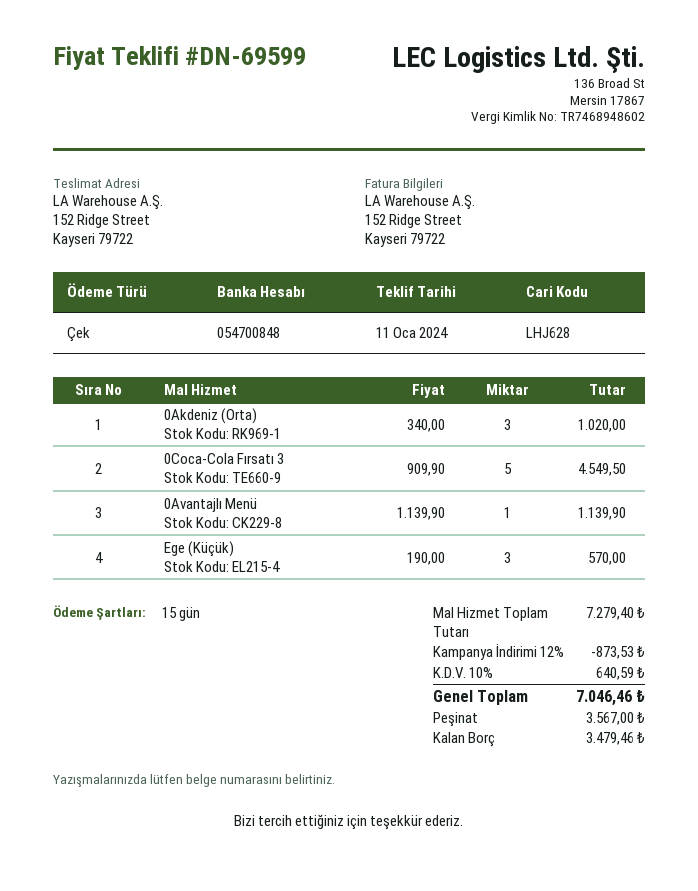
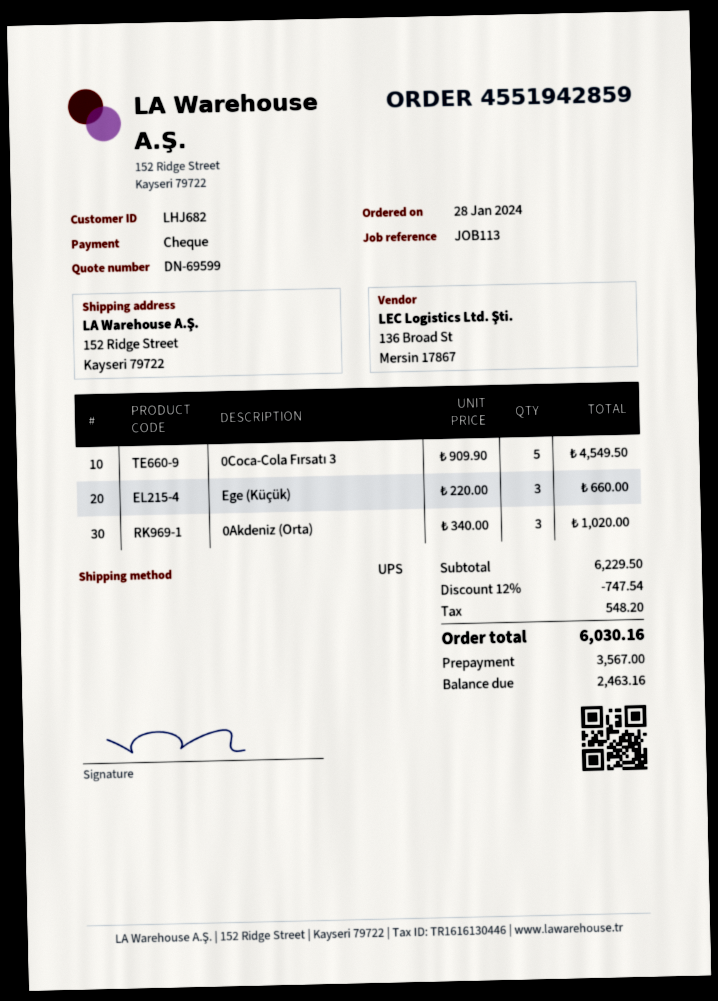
customer number: LHJ628 -> LHJ682
0Avantajlı Menü: 1 x 1139.90 = 1139.90 -> none
Ege (Küçük): 3 x 190.00 = 570.00 -> 3 x 220.00 = 660.00
subtotal: 7279.40 -> 6229.50
discount: 12% = 873.53 -> 12% = 747.54
tax: 640.59 -> 548.20
total: 7046.46 -> 6030.16
balance: 3479.46 -> 2463.16

